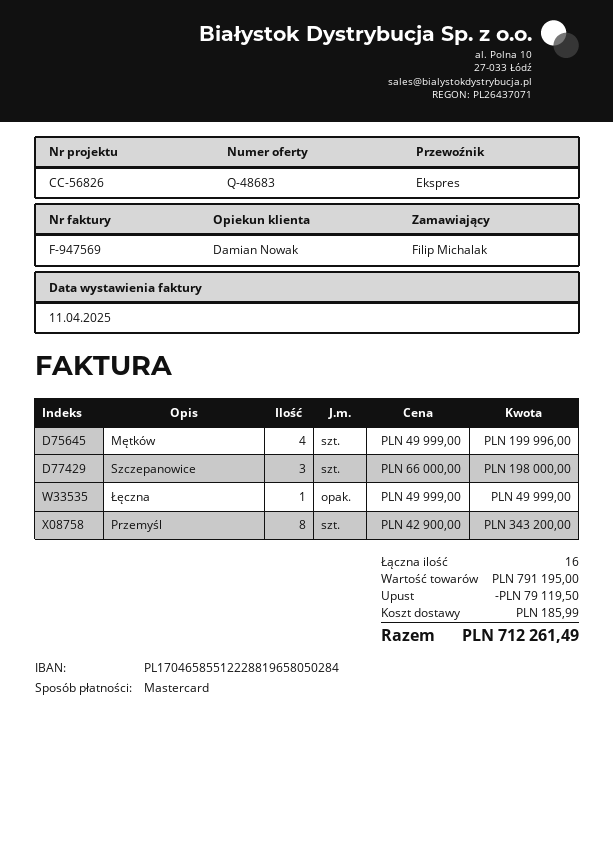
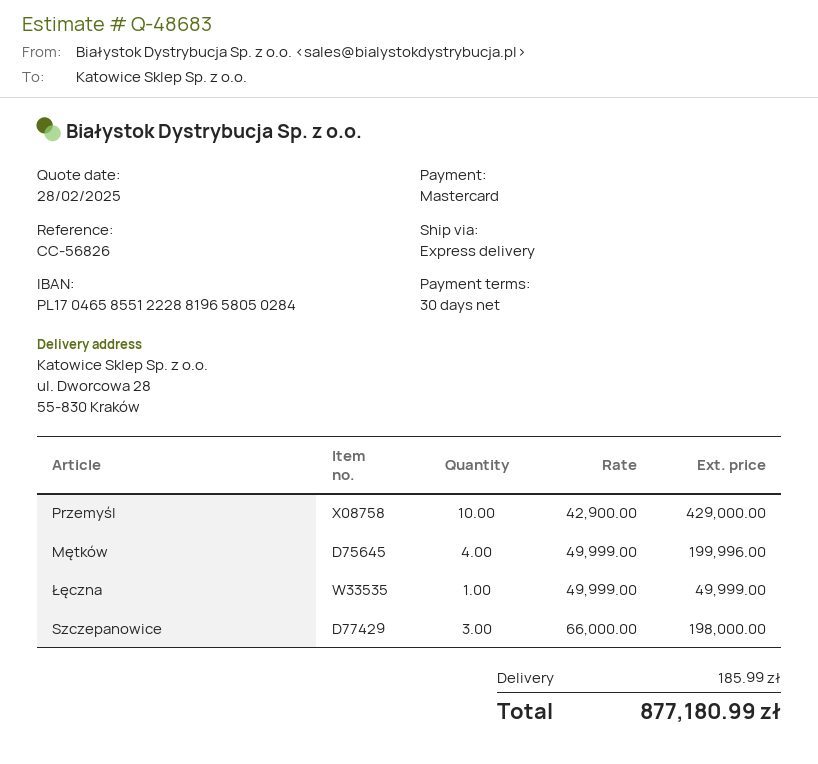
Przemyśl: 8 x 42900.00 = 343200.00 -> 10 x 42900.00 = 429000.00
discount: 79119.50 -> none
total: 712261.49 -> 877180.99

